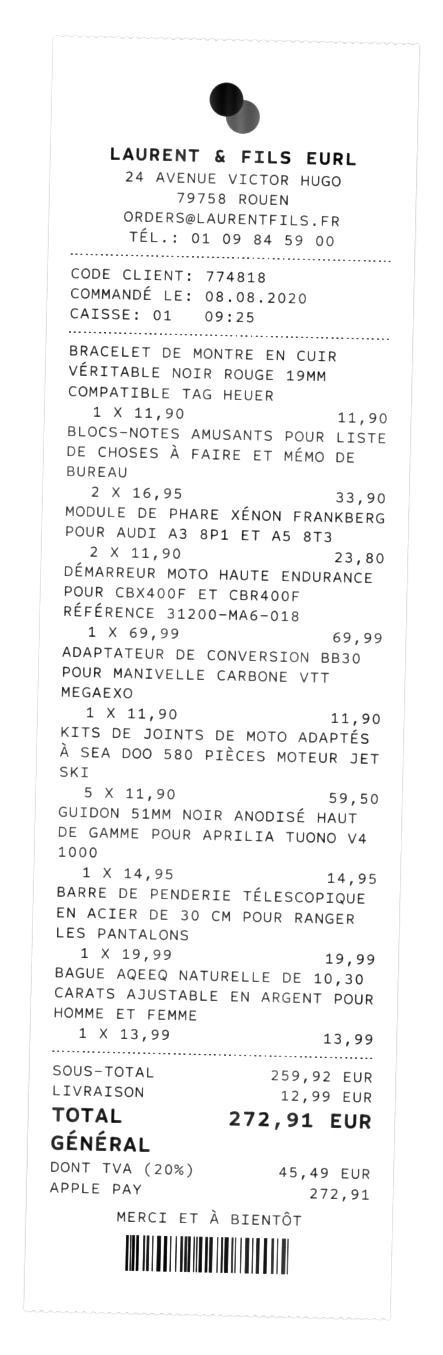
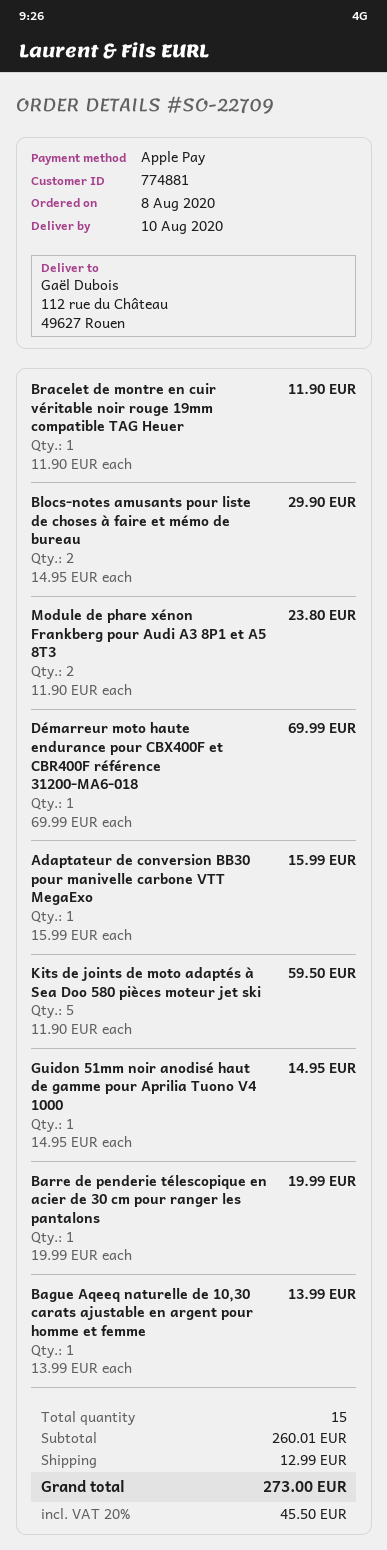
customer number: 774818 -> 774881
BLOCS-NOTES AMUSANTS POUR LISTE DE CHOSES À FAIRE ET MÉMO DE BUREAU: 2 x 16.95 = 33.90 -> 2 x 14.95 = 29.90
ADAPTATEUR DE CONVERSION BB30 POUR MANIVELLE CARBONE VTT MEGAEXO: 1 x 11.90 = 11.90 -> 1 x 15.99 = 15.99
subtotal: 259.92 -> 260.01
tax: 20% = 45.49 -> 20% = 45.50
total: 272.91 -> 273.00

